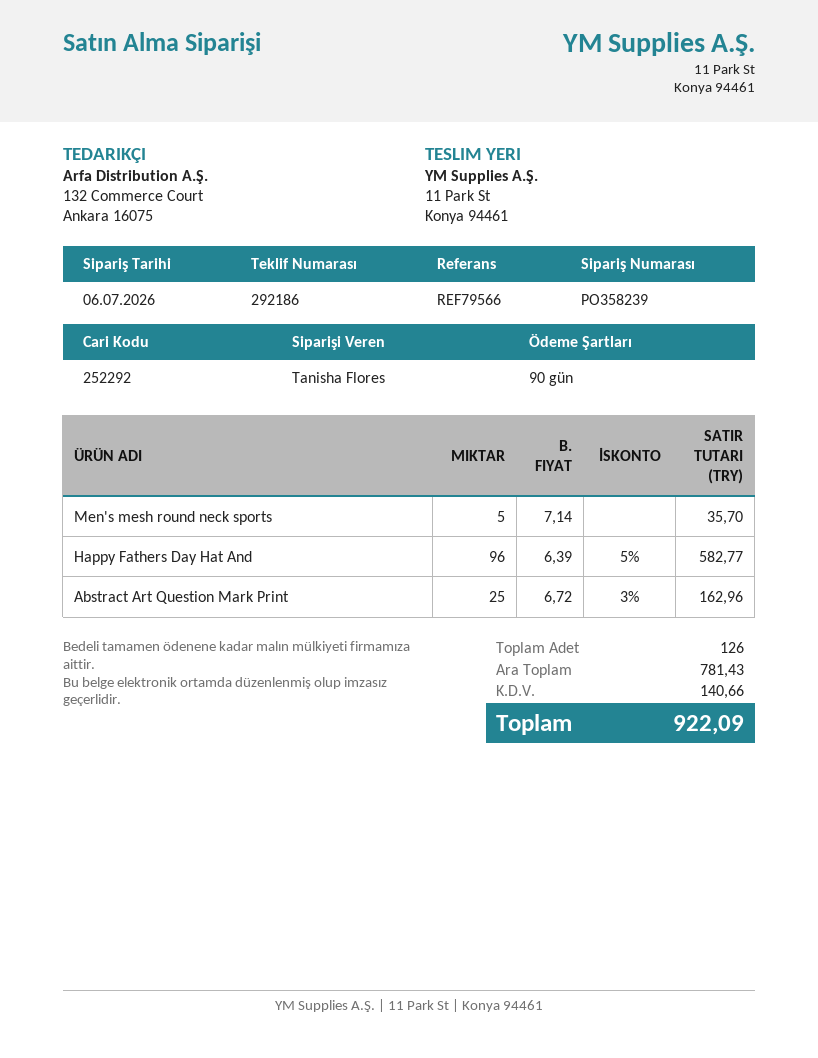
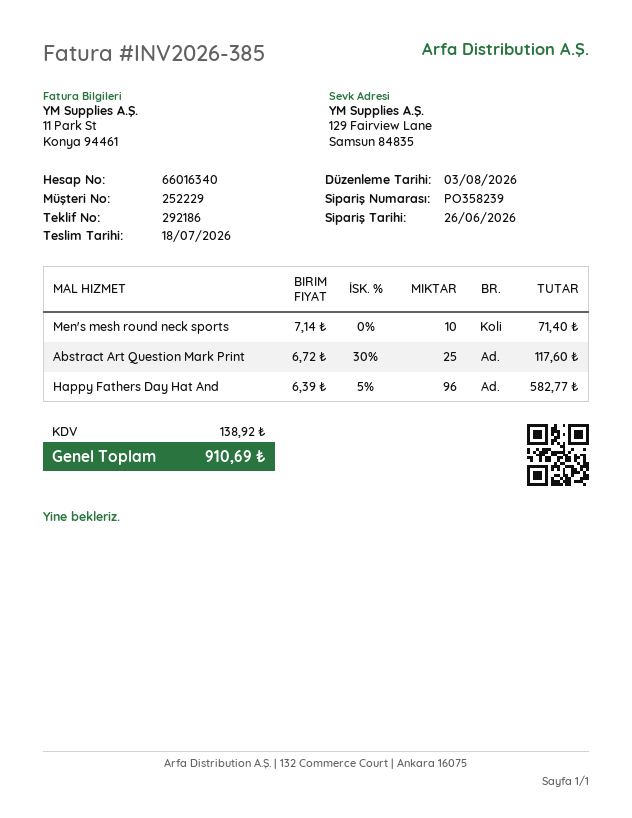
order date: 2026-07-06 -> 2026-06-26
customer number: 252292 -> 252229
ship to: 11 Park St, Konya 94461 -> 129 Fairview Lane, Samsun 84835
Men's mesh round neck sports: 5 x 7.14 = 35.70 -> 10 x 7.14 = 71.40
Abstract Art Question Mark Print: 25 x 6.72 - 3% = 162.96 -> 25 x 6.72 - 30% = 117.60
tax: 140.66 -> 138.92
total: 922.09 -> 910.69

